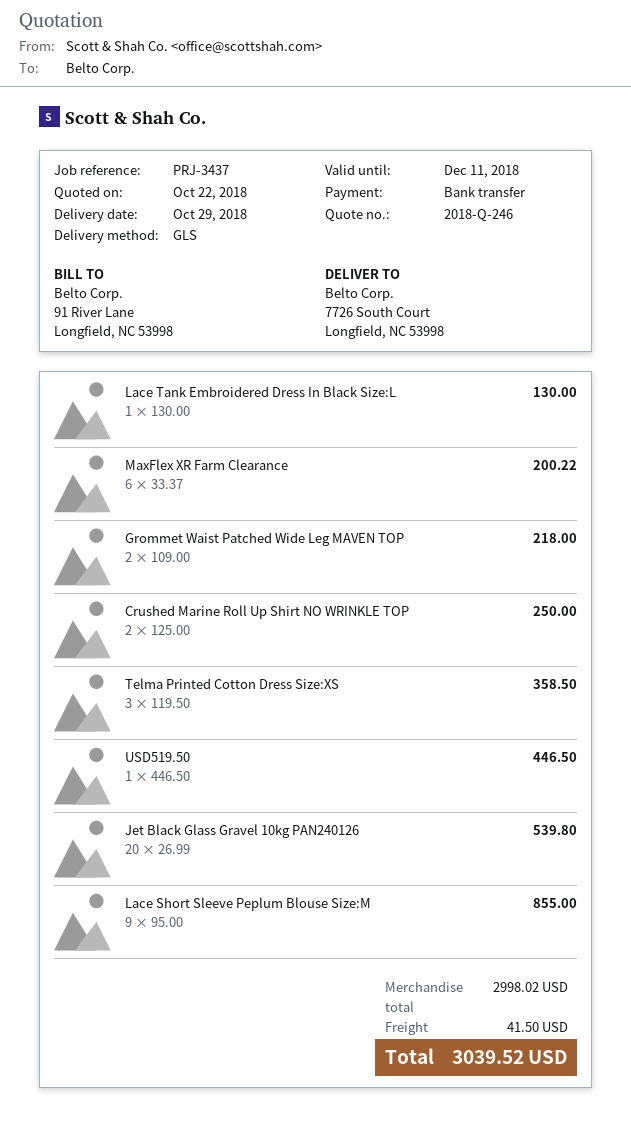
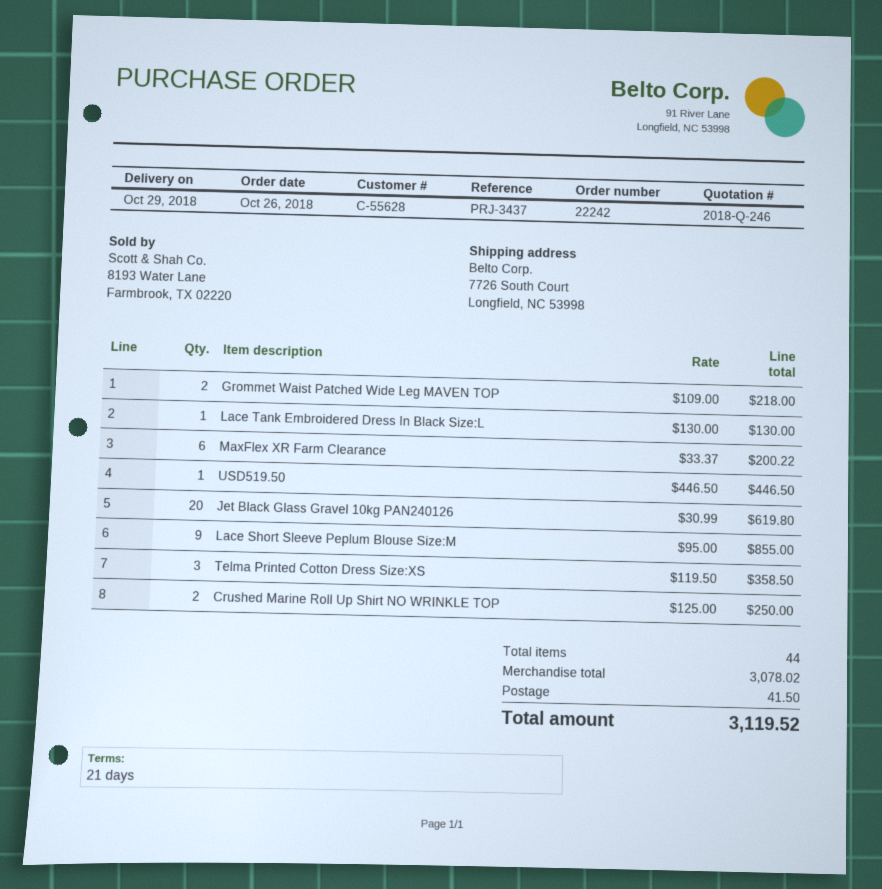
Jet Black Glass Gravel 10kg PAN240126: 20 x 26.99 = 539.80 -> 20 x 30.99 = 619.80
subtotal: 2998.02 -> 3078.02
total: 3039.52 -> 3119.52

